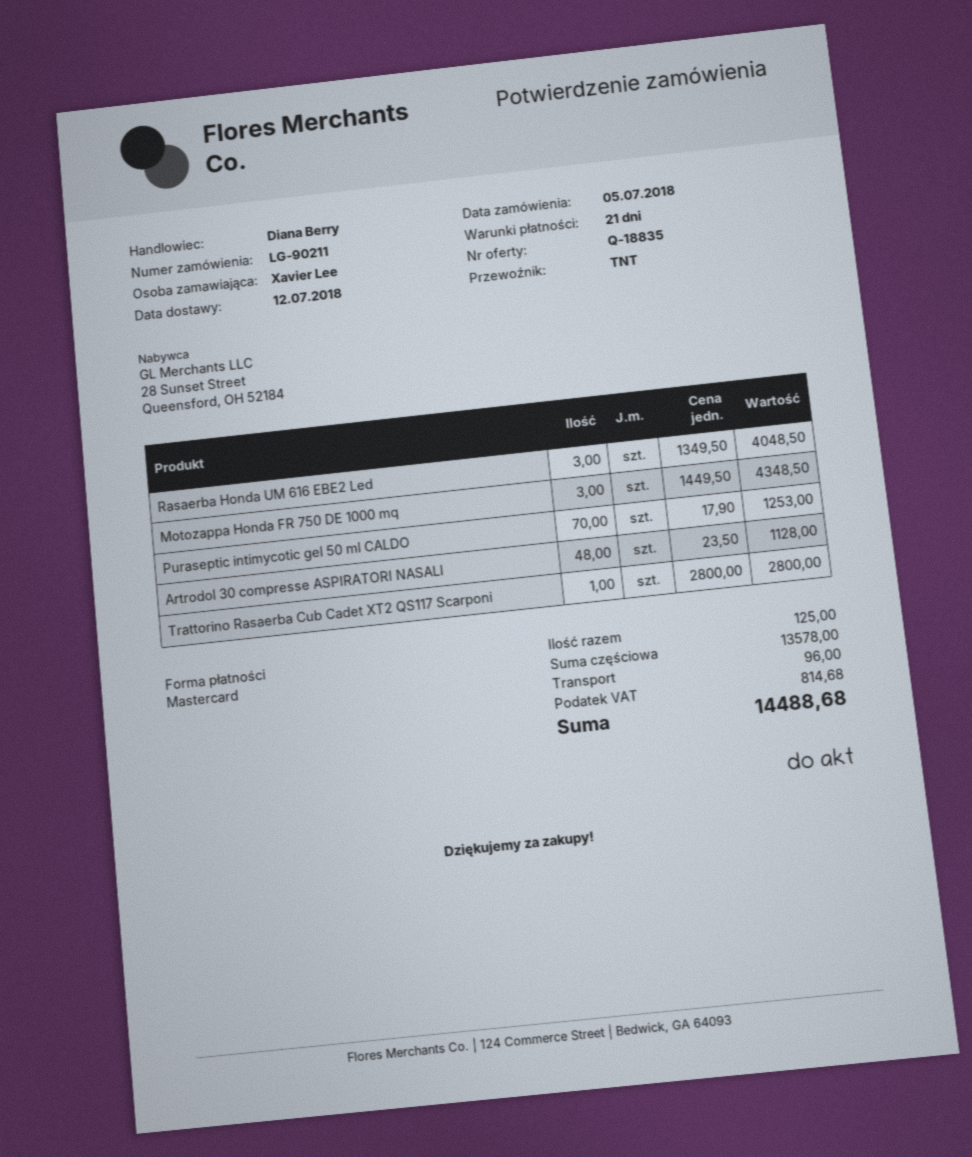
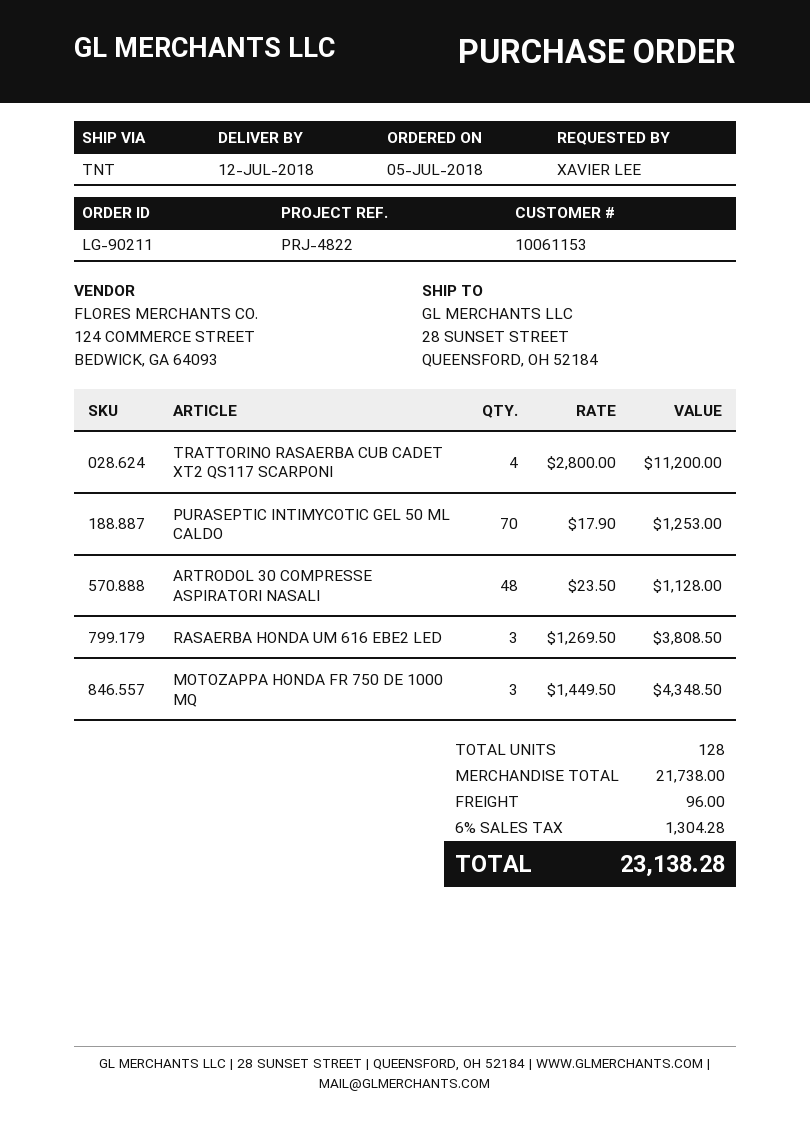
Rasaerba Honda UM 616 EBE2 Led: 3 x 1349.50 = 4048.50 -> 3 x 1269.50 = 3808.50
Trattorino Rasaerba Cub Cadet XT2 QS117 Scarponi: 1 x 2800.00 = 2800.00 -> 4 x 2800.00 = 11200.00
total quantity: 125 -> 128
subtotal: 13578.00 -> 21738.00
tax: 814.68 -> 1304.28
total: 14488.68 -> 23138.28

